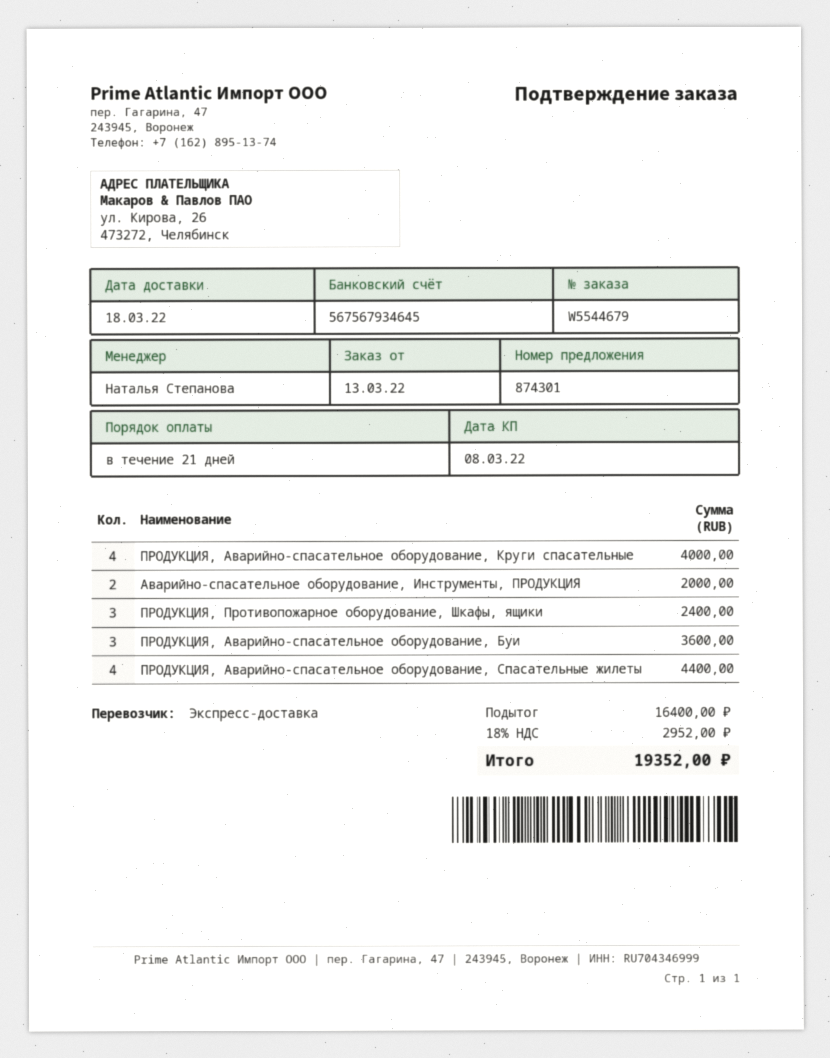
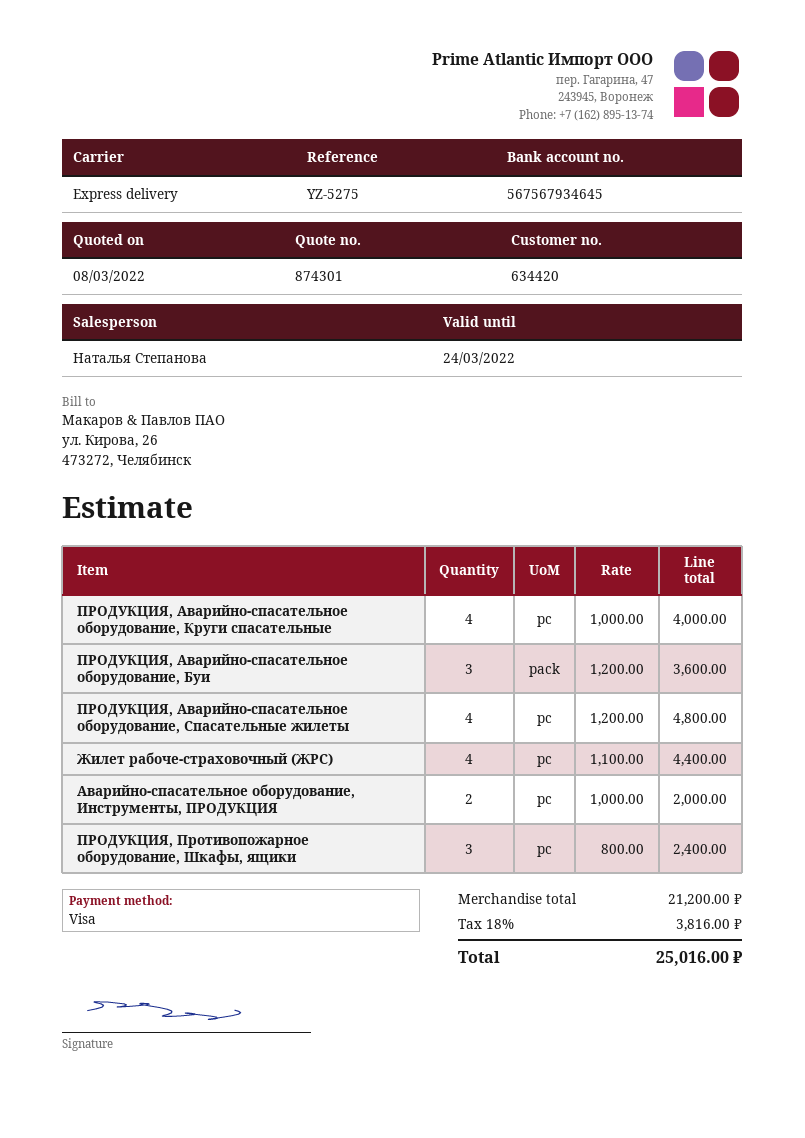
ПРОДУКЦИЯ, Аварийно-спасательное оборудование, Спасательные жилеты: 4 for 4400.00 -> 4 for 4800.00
Жилет рабоче-страховочный (ЖРС): none -> 4 for 4400.00
subtotal: 16400.00 -> 21200.00
tax: 18% = 2952.00 -> 18% = 3816.00
total: 19352.00 -> 25016.00

